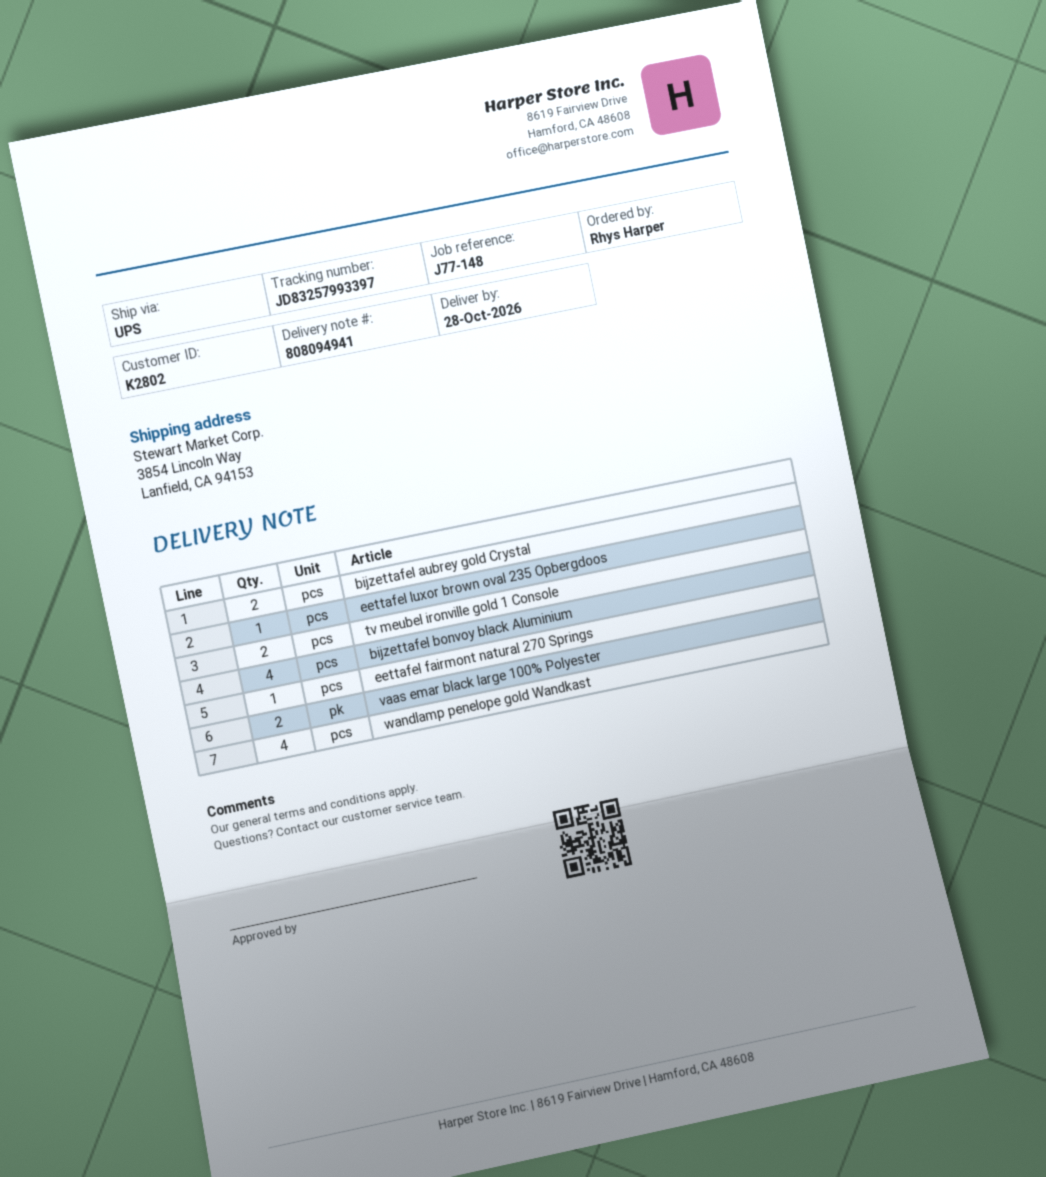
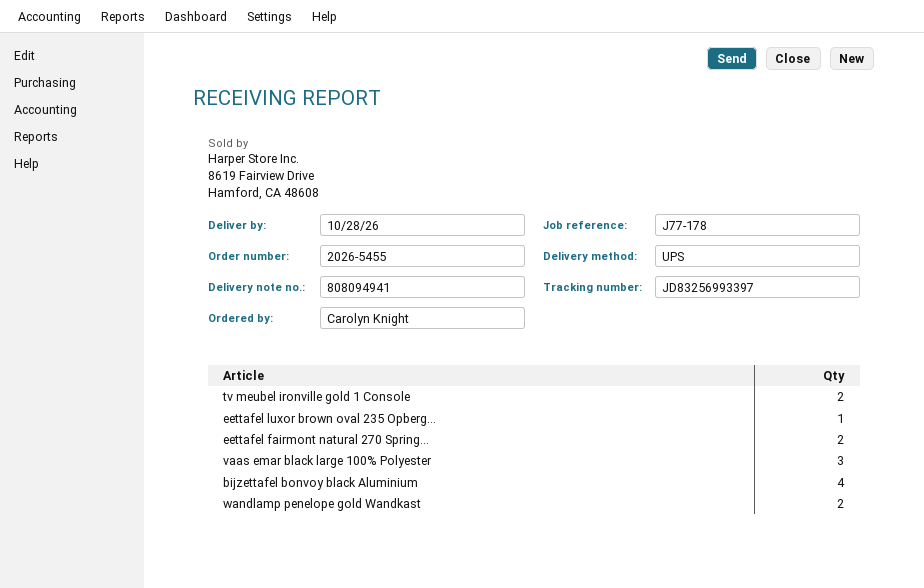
reference: J77-148 -> J77-178
ordered by: Rhys Harper -> Carolyn Knight
tracking number: JD83257993397 -> JD83256993397
bijzettafel aubrey gold Crystal: 2 -> none
eettafel fairmont natural 270 Springs: 1 -> 2
vaas emar black large 100% Polyester: 2 -> 3
wandlamp penelope gold Wandkast: 4 -> 2

